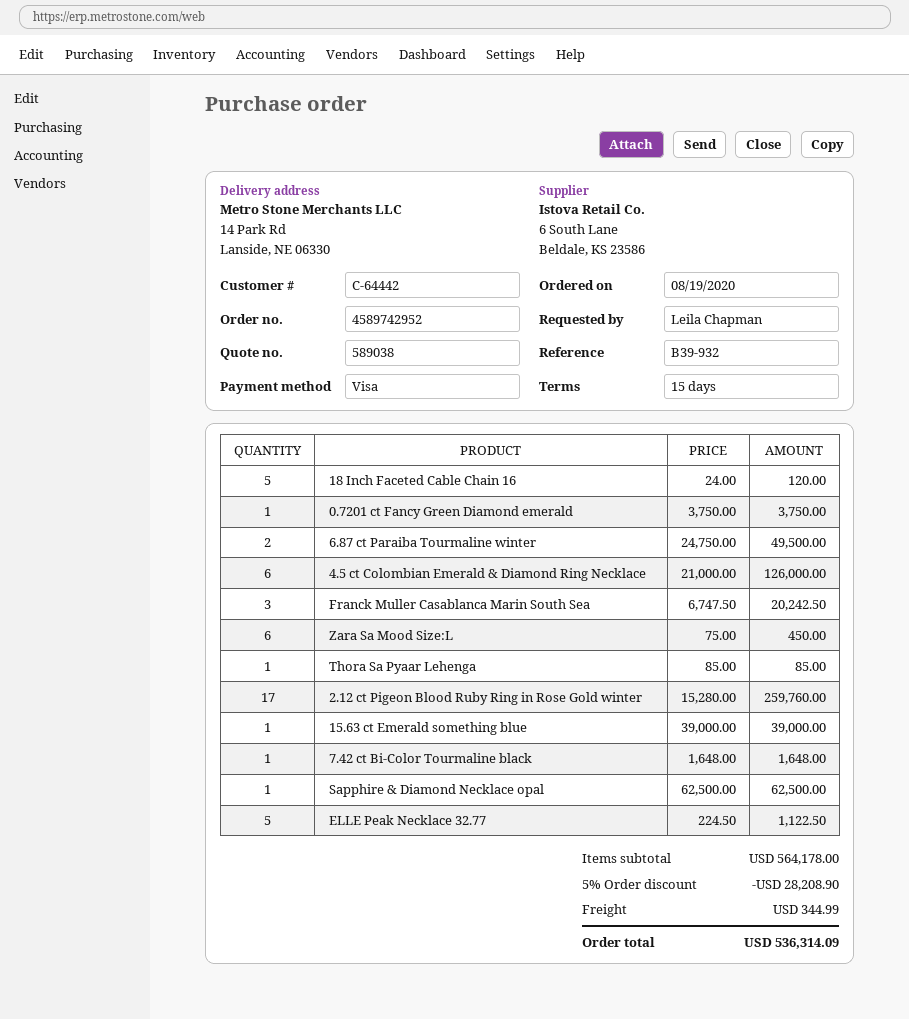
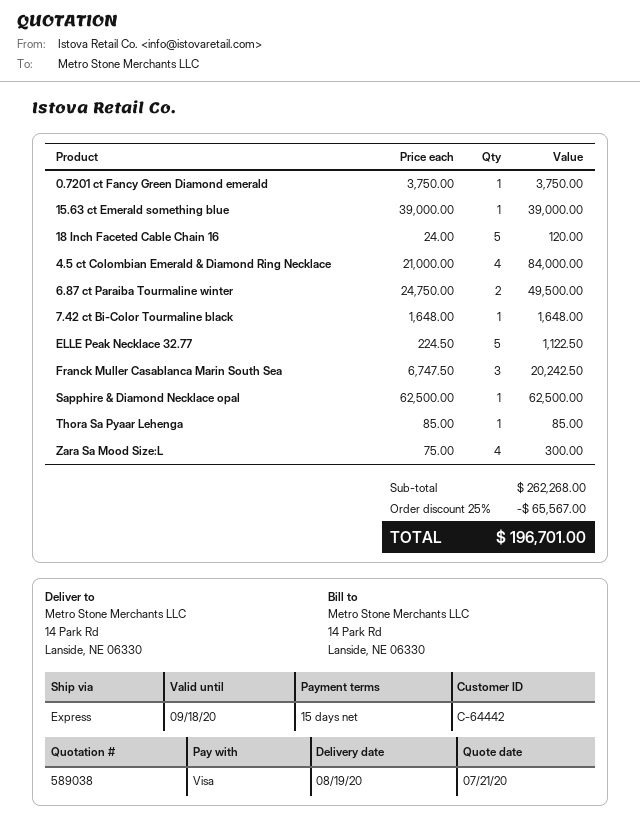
4.5 ct Colombian Emerald & Diamond Ring Necklace: 6 x 21000.00 = 126000.00 -> 4 x 21000.00 = 84000.00
Zara Sa Mood Size:L: 6 x 75.00 = 450.00 -> 4 x 75.00 = 300.00
2.12 ct Pigeon Blood Ruby Ring in Rose Gold winter: 17 x 15280.00 = 259760.00 -> none
subtotal: 564178.00 -> 262268.00
discount: 5% = 28208.90 -> 25% = 65567.00
shipping: 344.99 -> none
total: 536314.09 -> 196701.00

